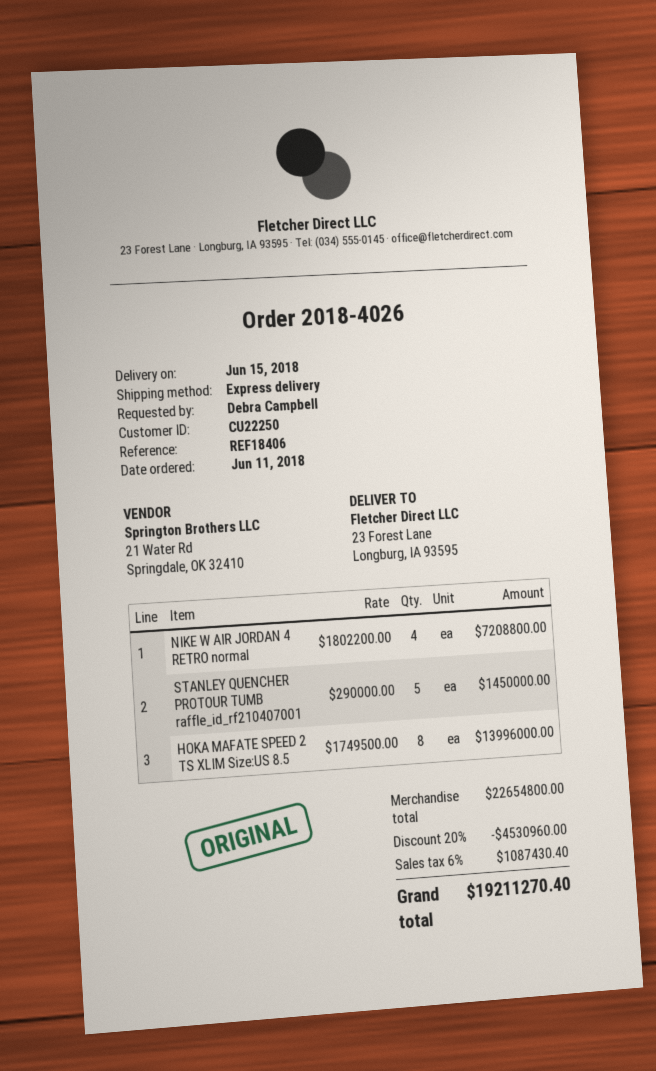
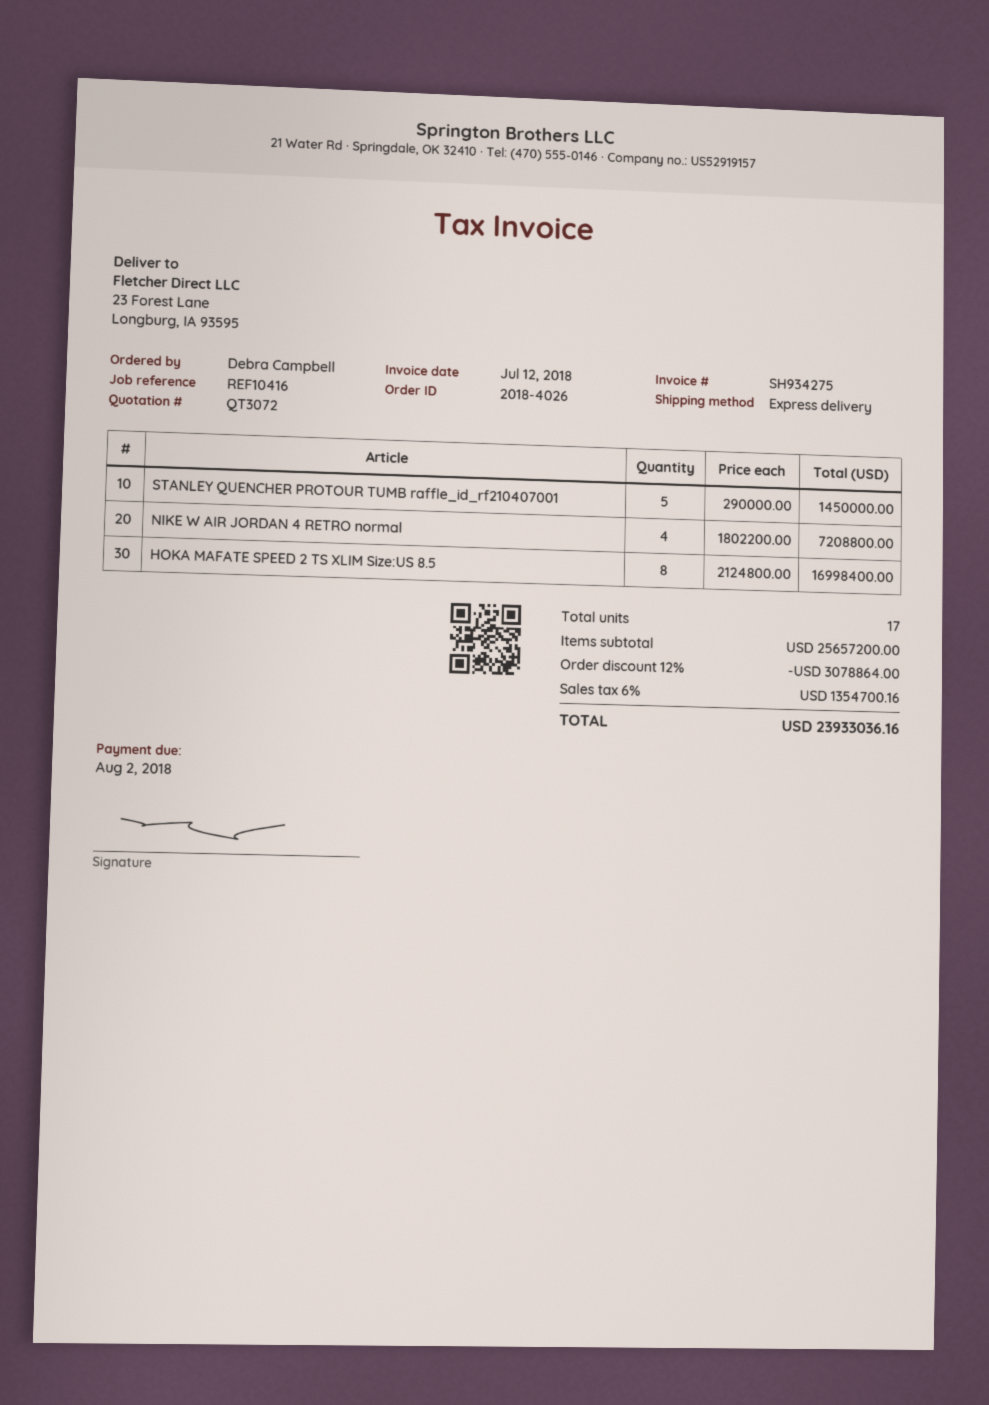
reference: REF18406 -> REF10416
HOKA MAFATE SPEED 2 TS XLIM Size:US 8.5: 8 x 1749500.00 = 13996000.00 -> 8 x 2124800.00 = 16998400.00
subtotal: 22654800.00 -> 25657200.00
discount: 20% = 4530960.00 -> 12% = 3078864.00
tax: 6% = 1087430.40 -> 6% = 1354700.16
total: 19211270.40 -> 23933036.16

